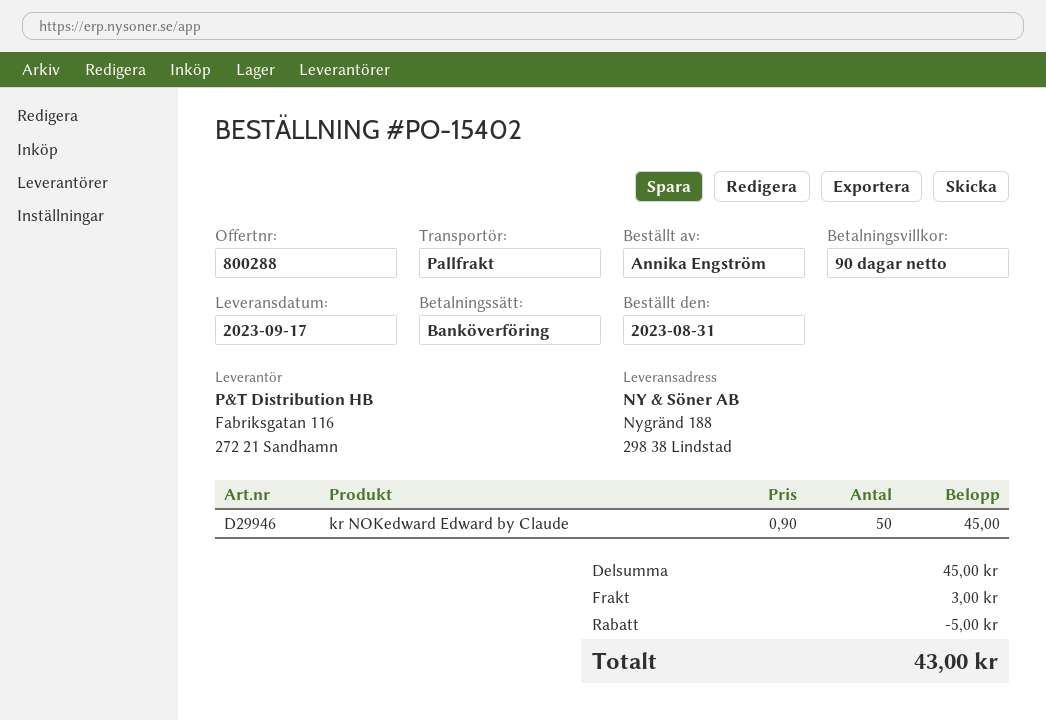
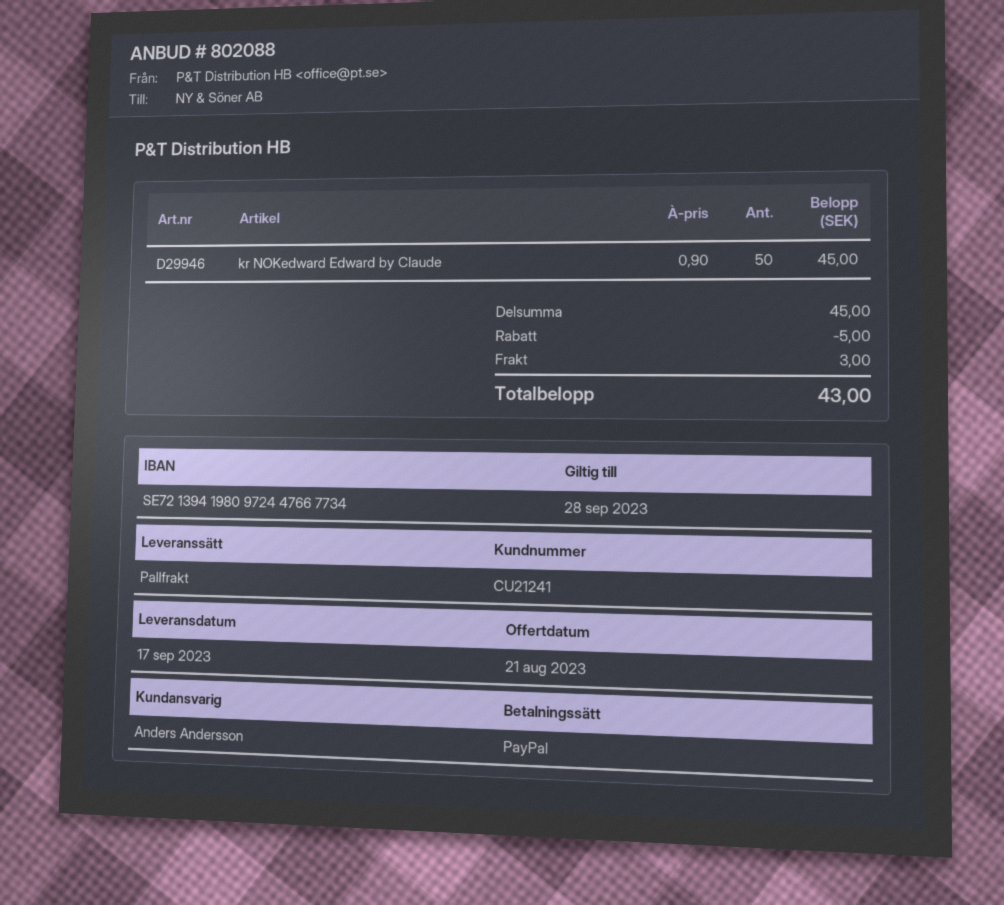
quote number: 800288 -> 802088
payment method: bank transfer -> PayPal

